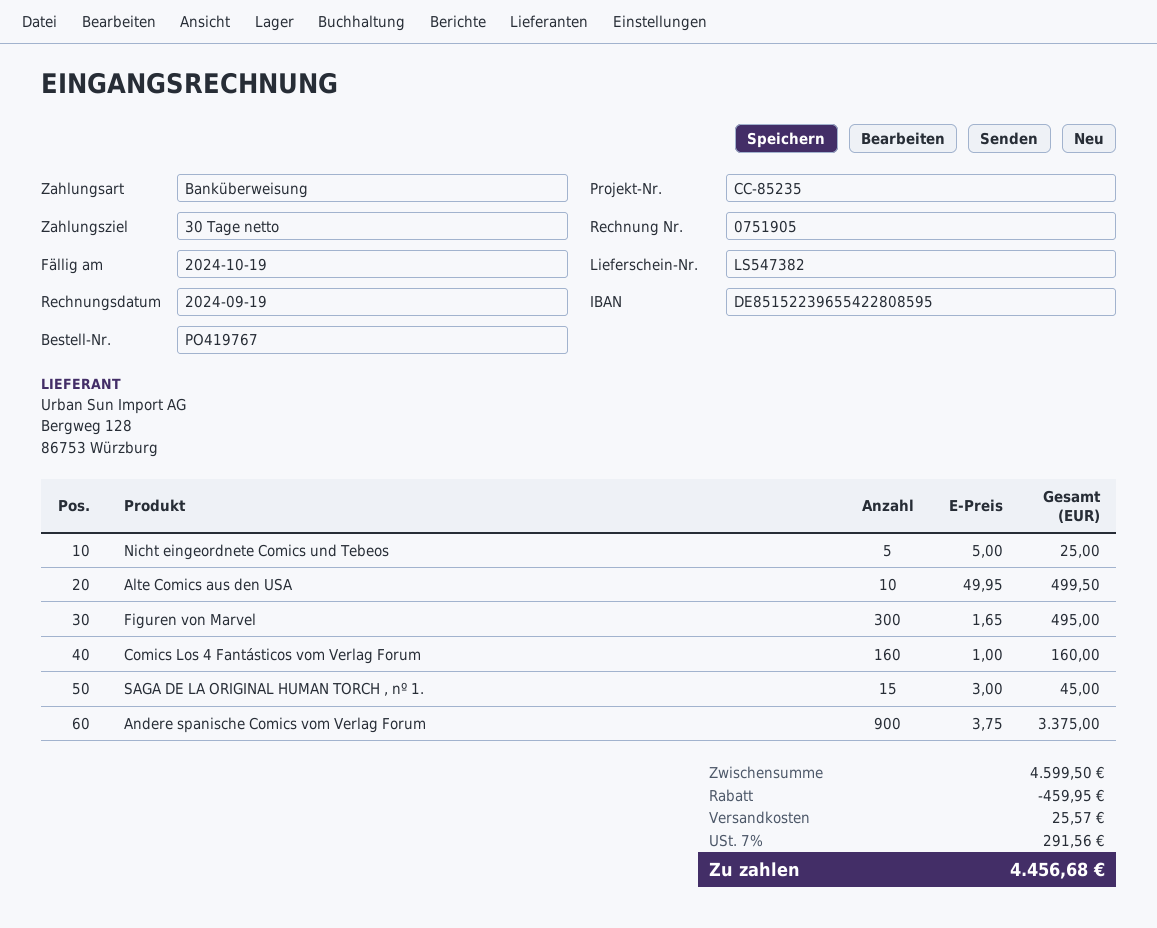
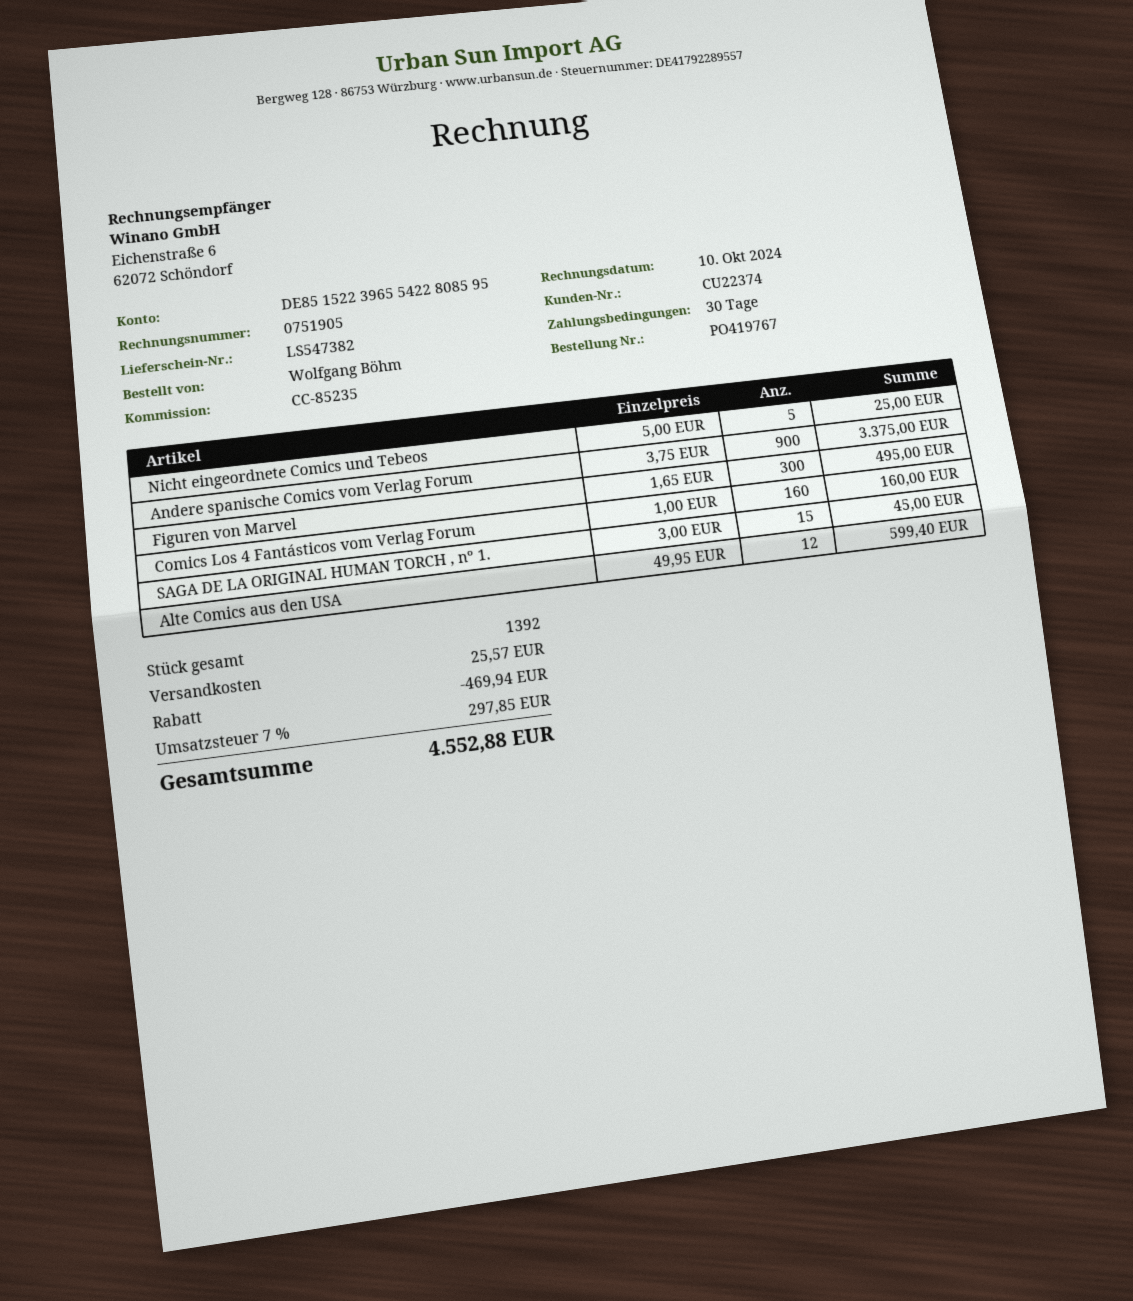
invoice date: 2024-09-19 -> 2024-10-10
Alte Comics aus den USA: 10 x 49.95 = 499.50 -> 12 x 49.95 = 599.40
discount: 459.95 -> 469.94
tax: 7% = 291.56 -> 7% = 297.85
total: 4456.68 -> 4552.88

